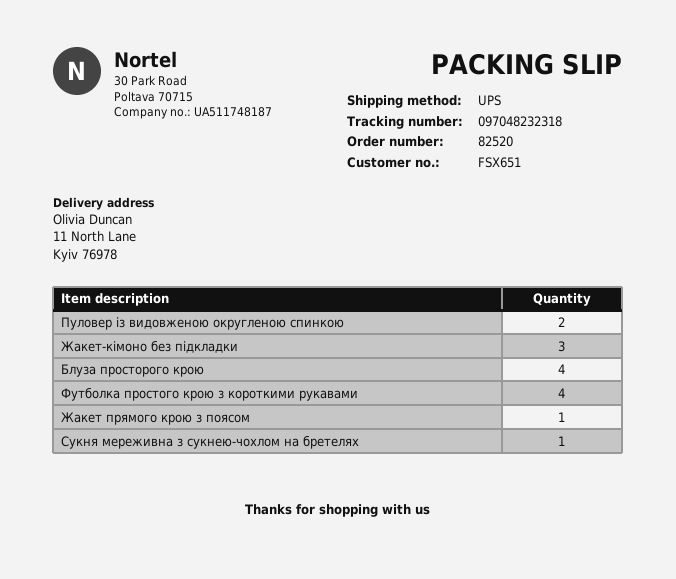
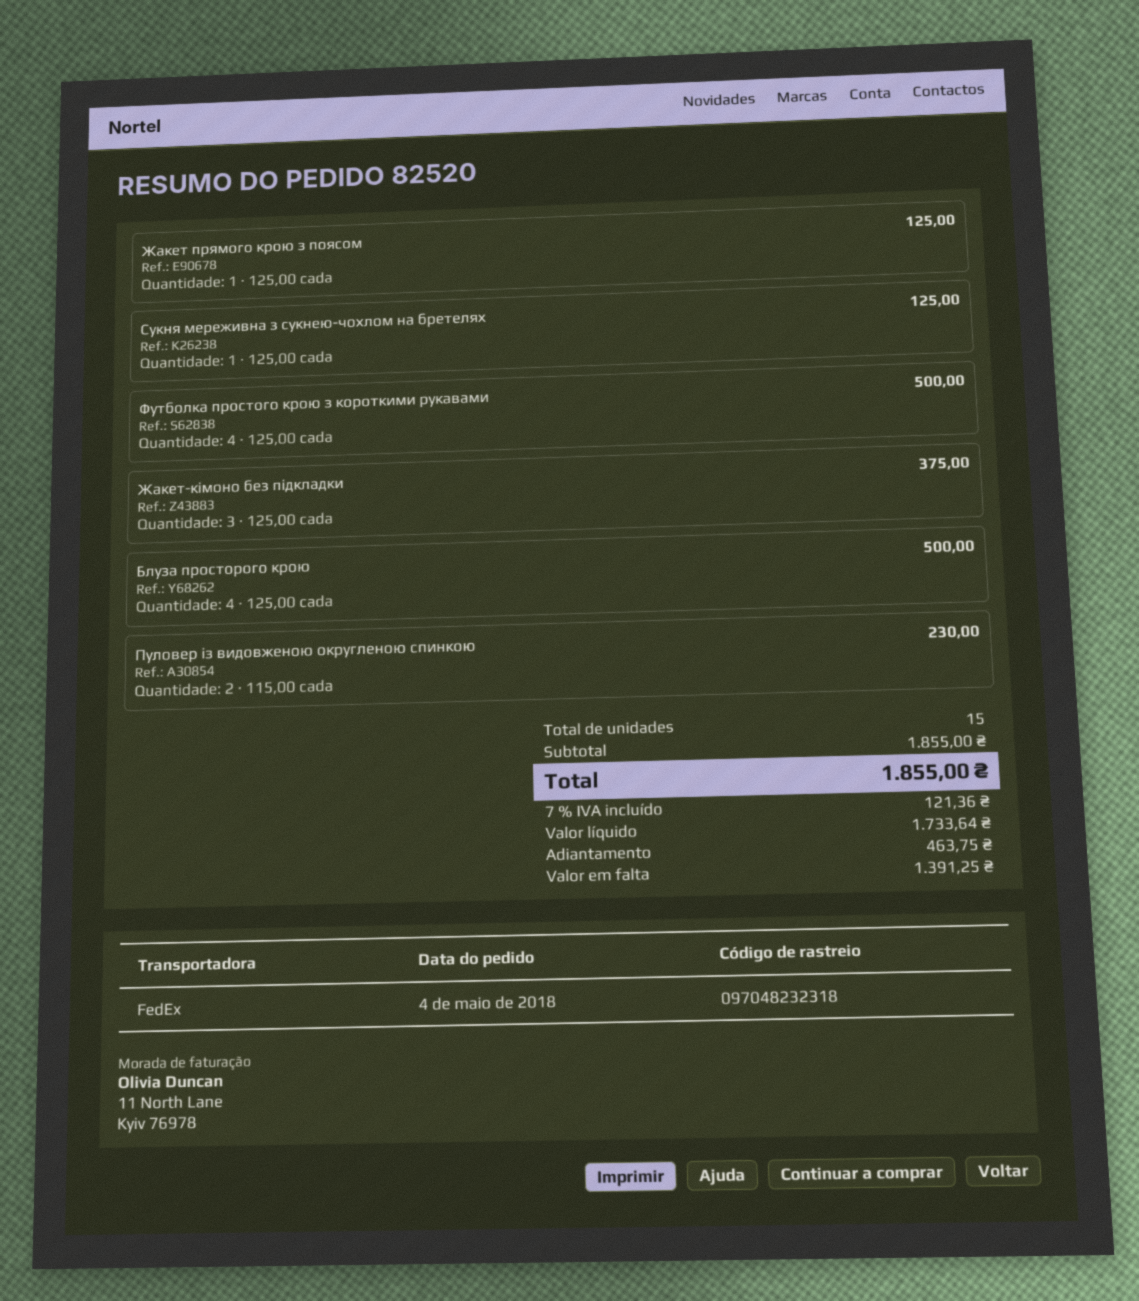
shipping method: UPS -> FedEx

